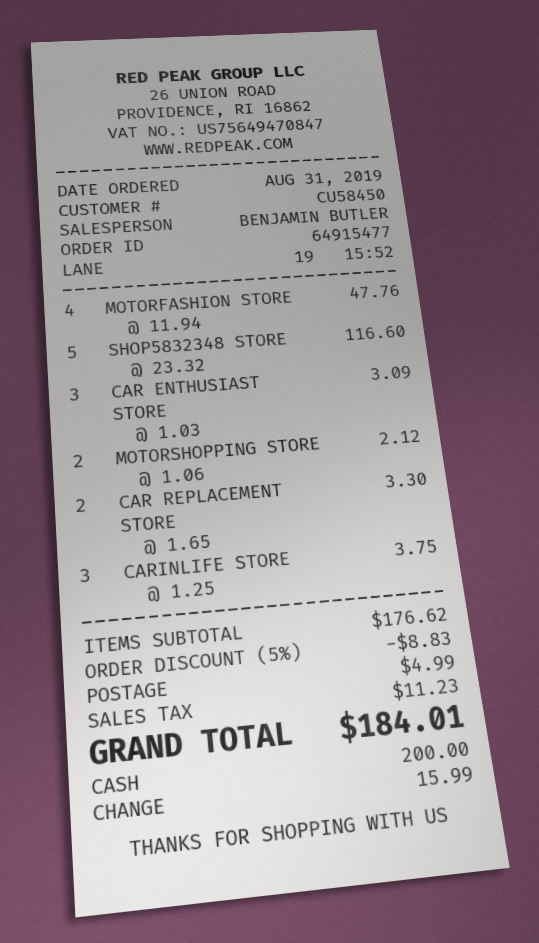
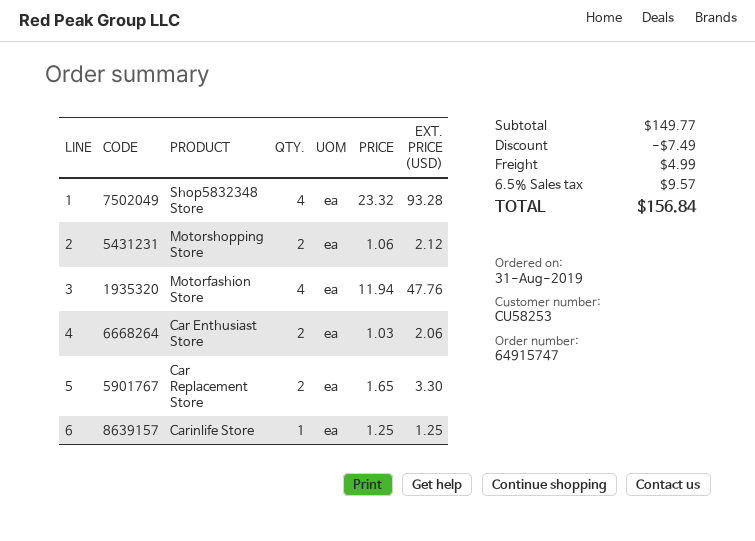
order number: 64915477 -> 64915747
customer number: CU58450 -> CU58253
SHOP5832348 STORE: 5 x 23.32 = 116.60 -> 4 x 23.32 = 93.28
CAR ENTHUSIAST STORE: 3 x 1.03 = 3.09 -> 2 x 1.03 = 2.06
CARINLIFE STORE: 3 x 1.25 = 3.75 -> 1 x 1.25 = 1.25
subtotal: 176.62 -> 149.77
discount: 8.83 -> 7.49
tax: 11.23 -> 9.57
total: 184.01 -> 156.84

